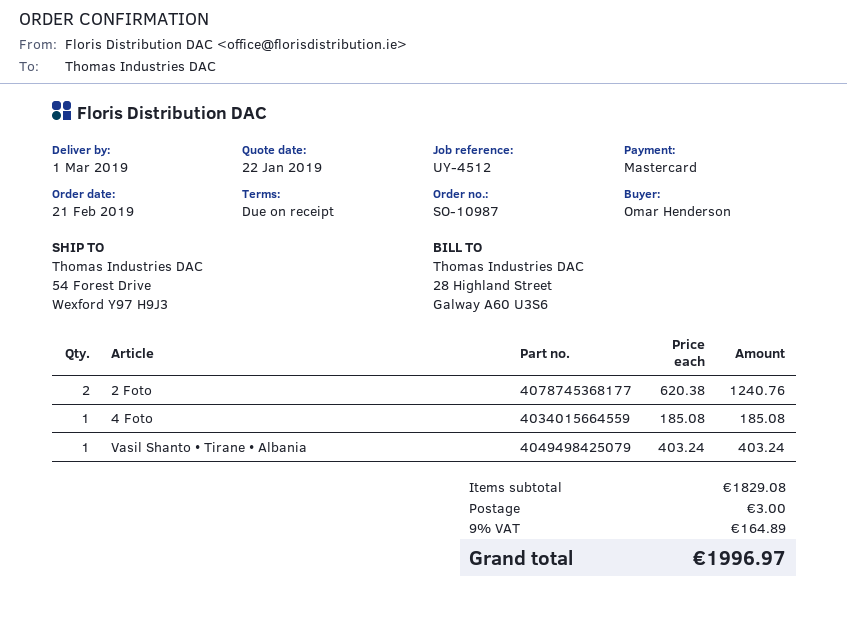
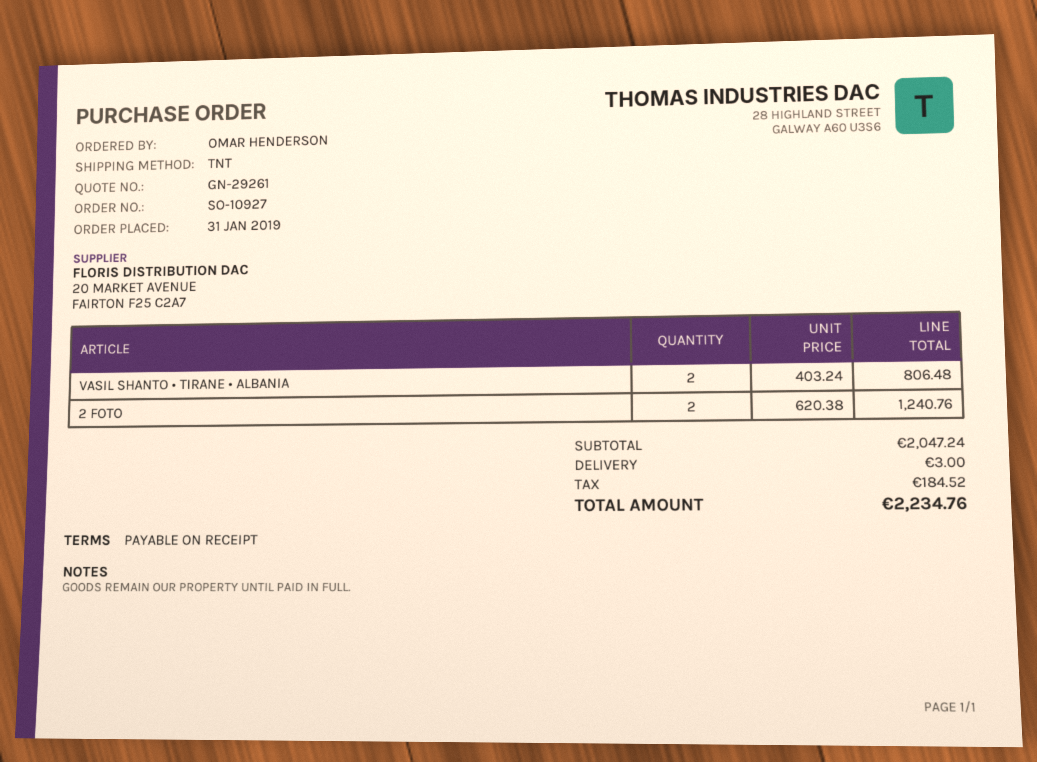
order number: SO-10987 -> SO-10927
order date: 2019-02-21 -> 2019-01-31
4 Foto: 1 x 185.08 = 185.08 -> none
Vasil Shanto • Tirane • Albania: 1 x 403.24 = 403.24 -> 2 x 403.24 = 806.48
subtotal: 1829.08 -> 2047.24
tax: 164.89 -> 184.52
total: 1996.97 -> 2234.76

